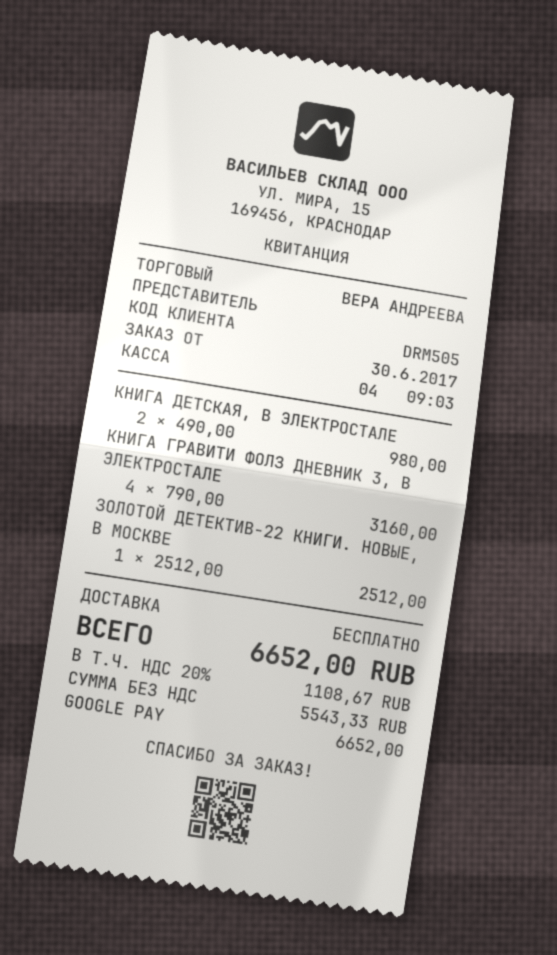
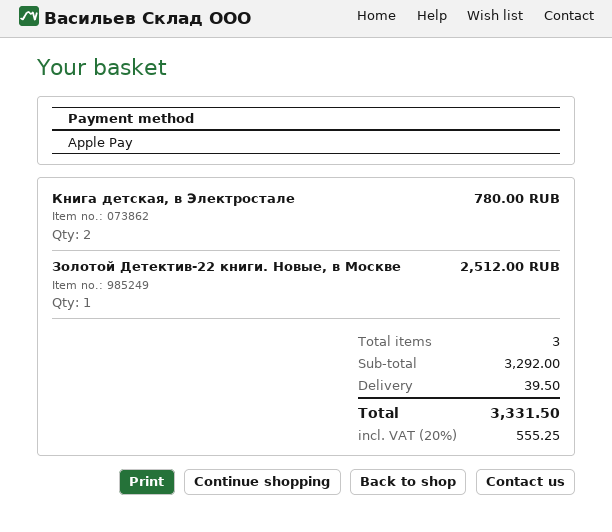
payment method: Google Pay -> Apple Pay
КНИГА ДЕТСКАЯ, В ЭЛЕКТРОСТАЛЕ: 2 for 980.00 -> 2 for 780.00
КНИГА ГРАВИТИ ФОЛЗ ДНЕВНИК 3, В ЭЛЕКТРОСТАЛЕ: 4 for 3160.00 -> none
shipping: 0.00 -> 39.50
tax: 20% = 1108.67 -> 20% = 555.25
total: 6652.00 -> 3331.50

